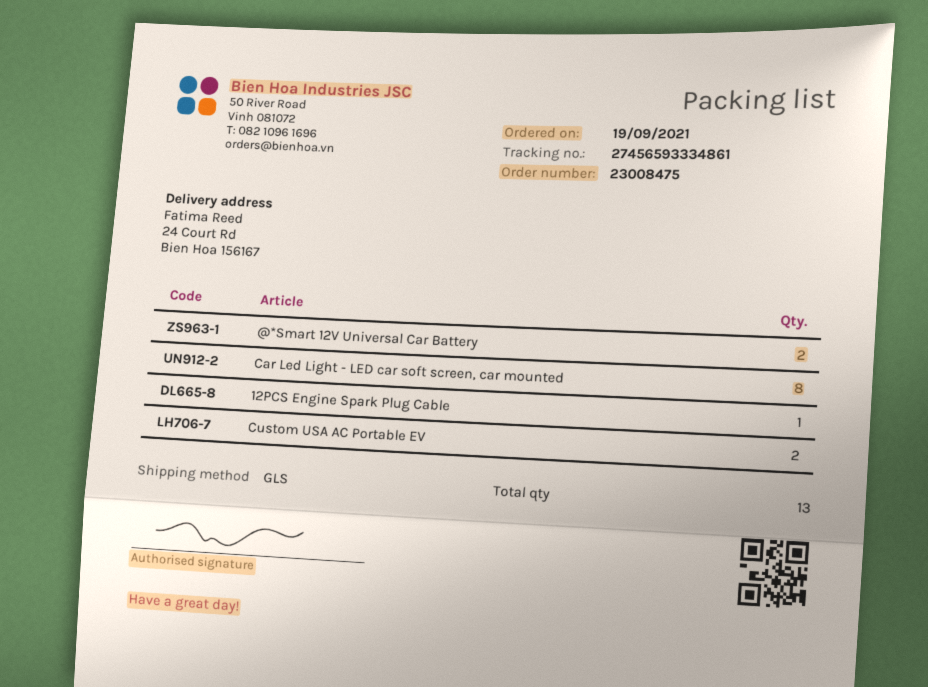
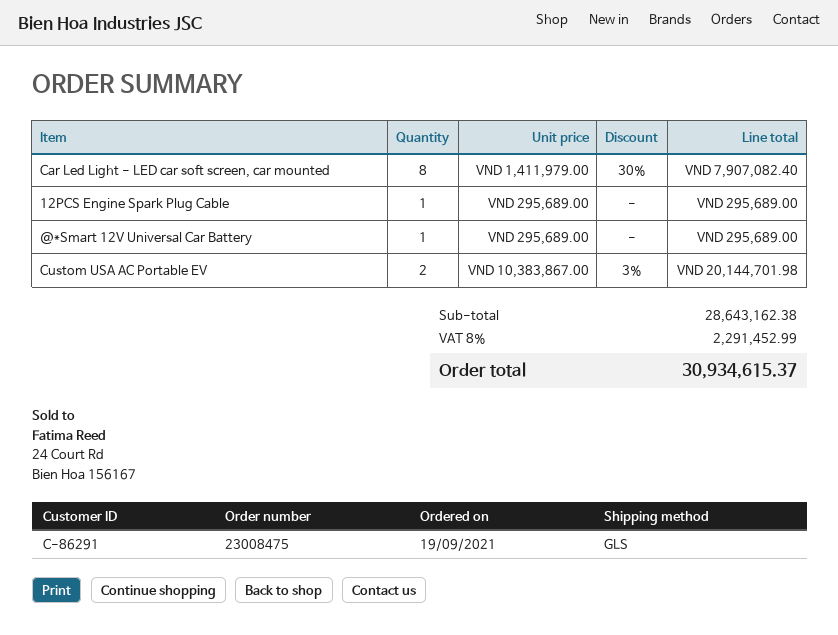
@*Smart 12V Universal Car Battery: 2 -> 1

